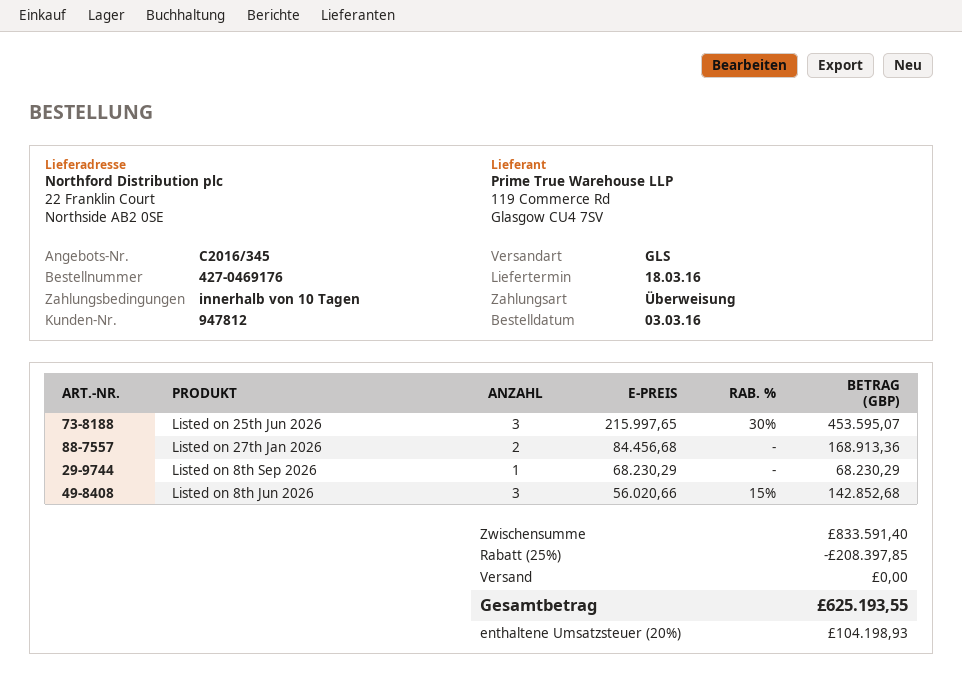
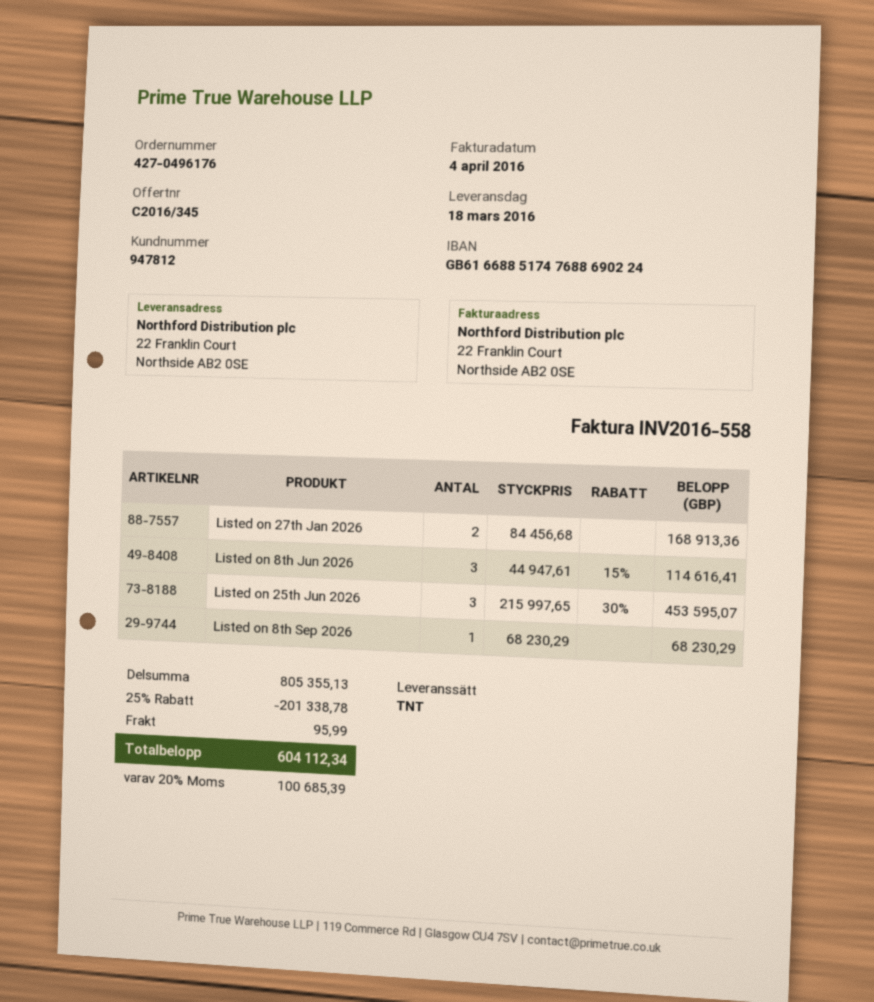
order number: 427-0469176 -> 427-0496176
shipping method: GLS -> TNT
Listed on 8th Jun 2026: 3 x 56020.66 - 15% = 142852.68 -> 3 x 44947.61 - 15% = 114616.41
subtotal: 833591.40 -> 805355.13
discount: 25% = 208397.85 -> 25% = 201338.78
shipping: 0.00 -> 95.99
tax: 20% = 104198.93 -> 20% = 100685.39
total: 625193.55 -> 604112.34

